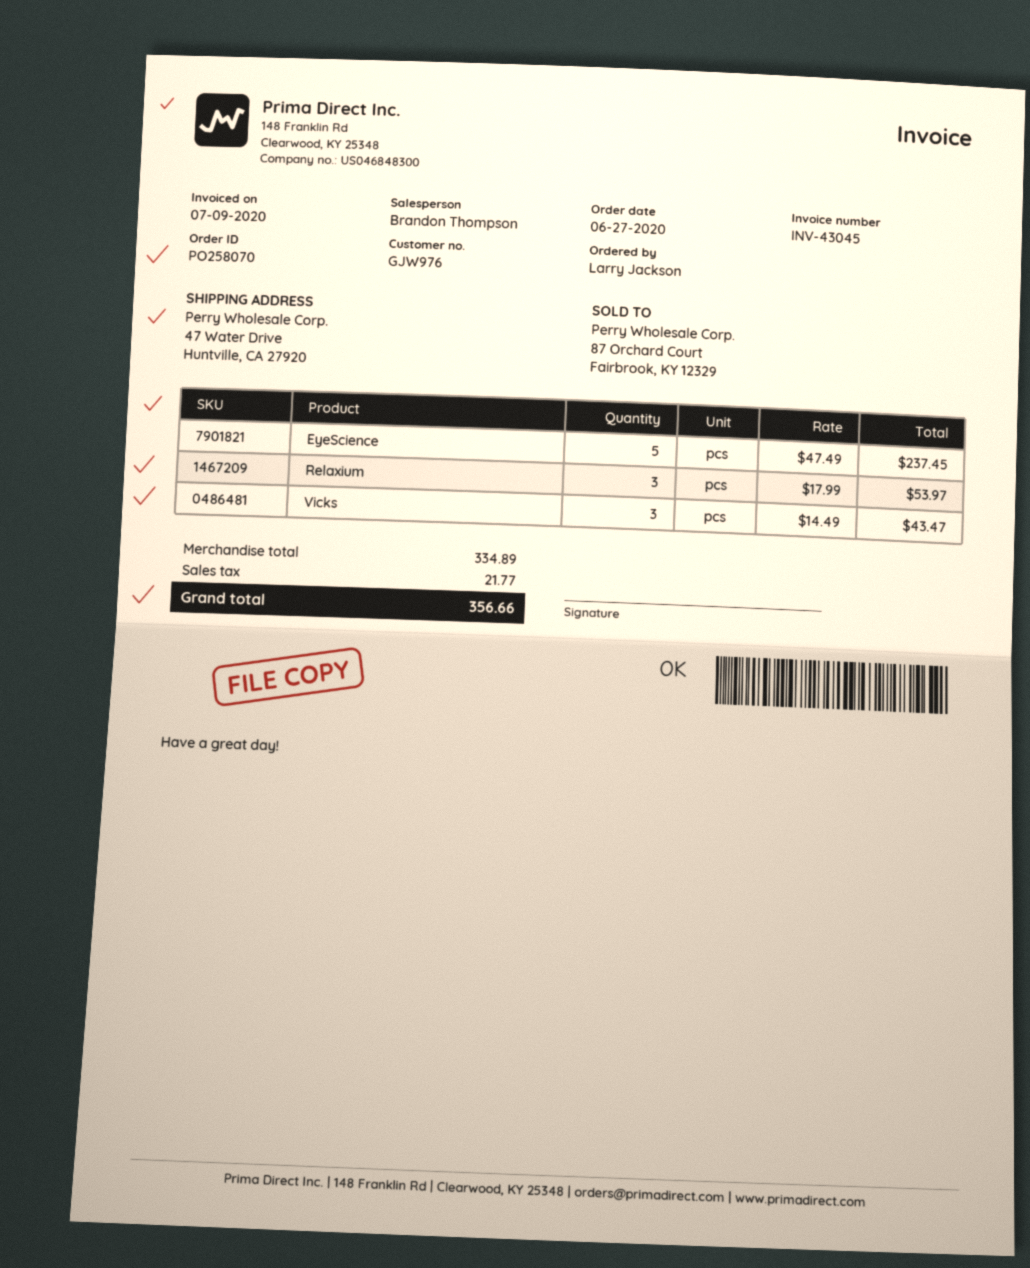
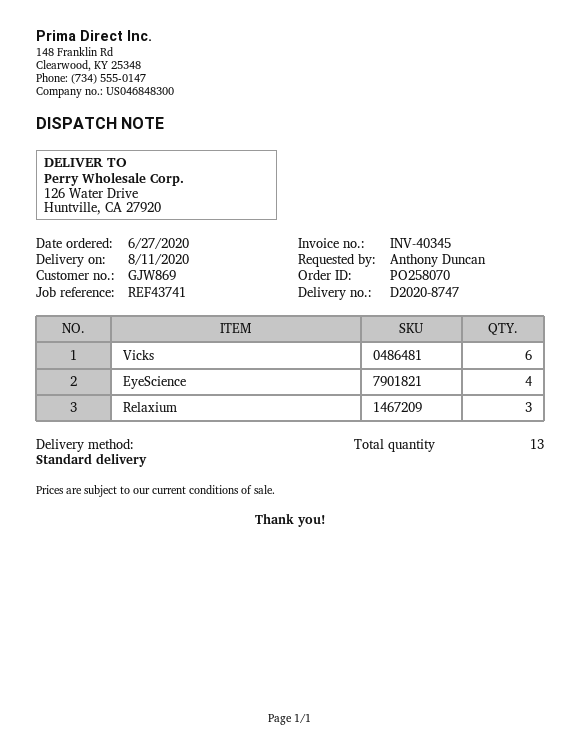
invoice number: INV-43045 -> INV-40345
customer number: GJW976 -> GJW869
ordered by: Larry Jackson -> Anthony Duncan
ship to: 47 Water Drive, Huntville, CA 27920 -> 126 Water Drive, Huntville, CA 27920
EyeScience: 5 -> 4
Vicks: 3 -> 6

